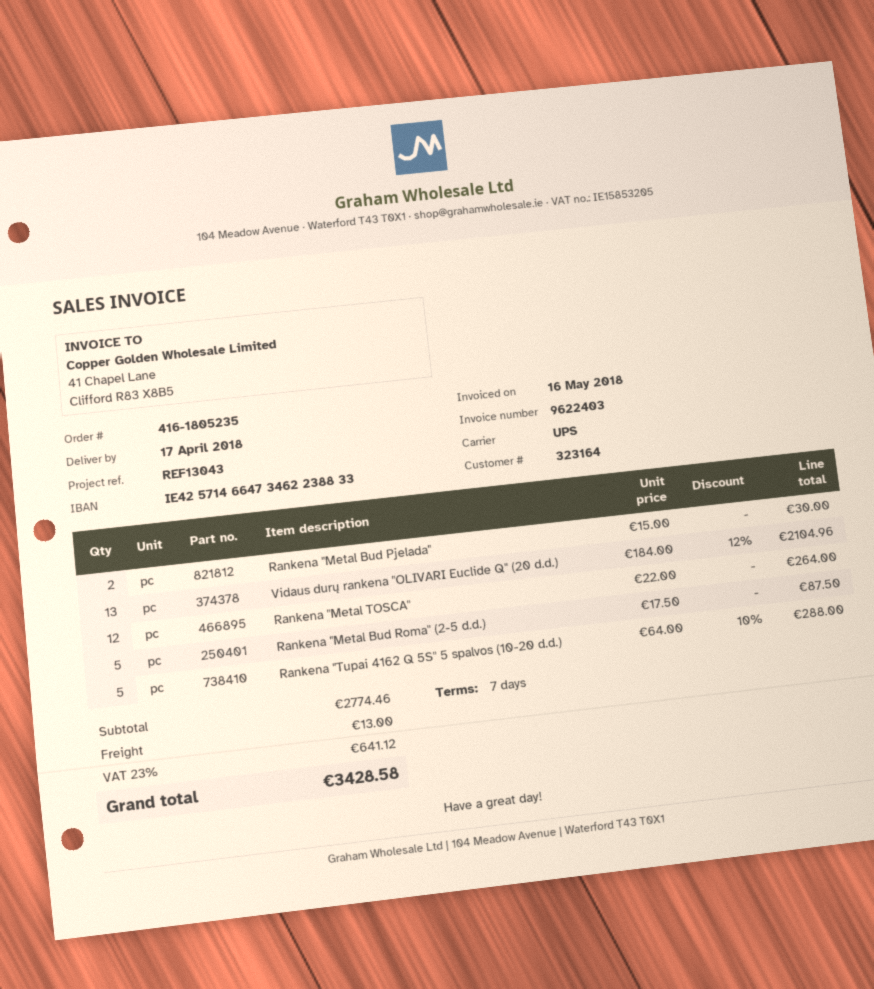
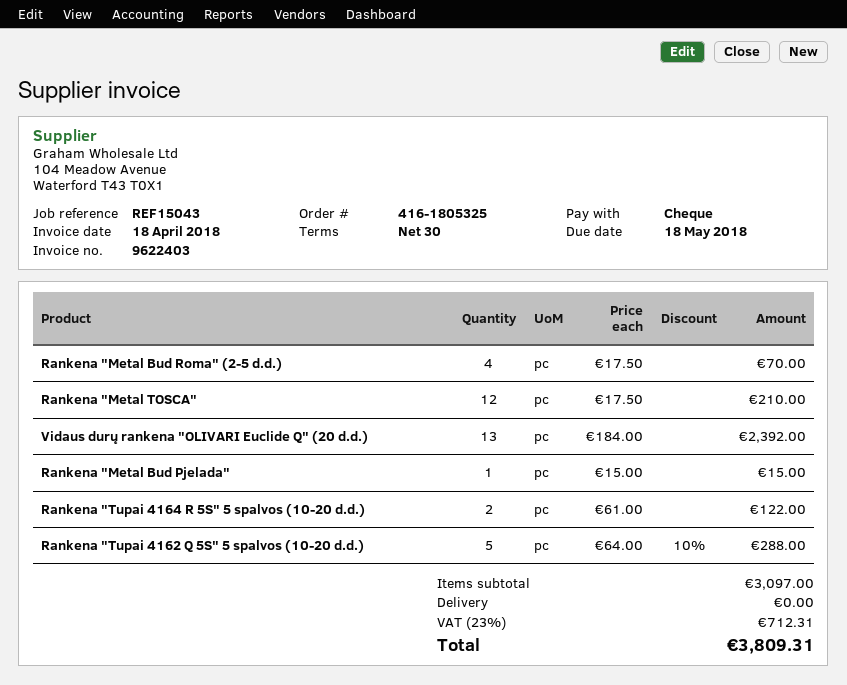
order number: 416-1805235 -> 416-1805325
invoice date: 2018-05-16 -> 2018-04-18
payment terms: 7 days -> 30 days
reference: REF13043 -> REF15043
Rankena "Metal Bud Pjelada": 2 x 15.00 = 30.00 -> 1 x 15.00 = 15.00
Vidaus durų rankena "OLIVARI Euclide Q" (20 d.d.): 13 x 184.00 - 12% = 2104.96 -> 13 x 184.00 = 2392.00
Rankena "Metal TOSCA": 12 x 22.00 = 264.00 -> 12 x 17.50 = 210.00
Rankena "Metal Bud Roma" (2-5 d.d.): 5 x 17.50 = 87.50 -> 4 x 17.50 = 70.00
Rankena "Tupai 4164 R 5S" 5 spalvos (10-20 d.d.): none -> 2 x 61.00 = 122.00
subtotal: 2774.46 -> 3097.00
shipping: 13.00 -> 0.00
tax: 23% = 641.12 -> 23% = 712.31
total: 3428.58 -> 3809.31

